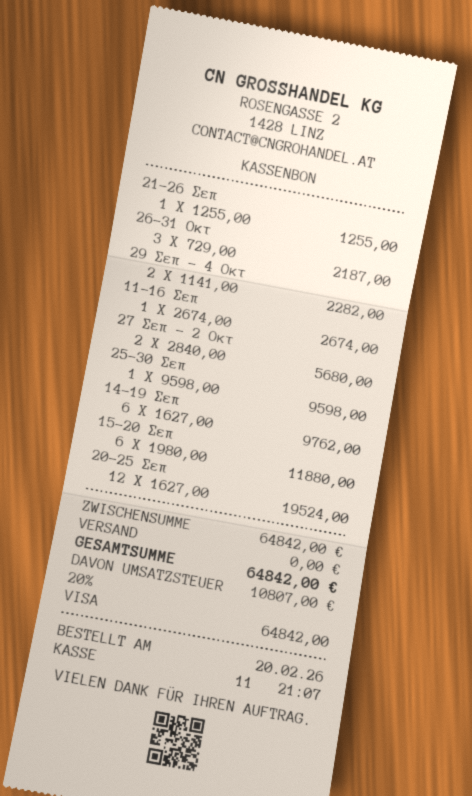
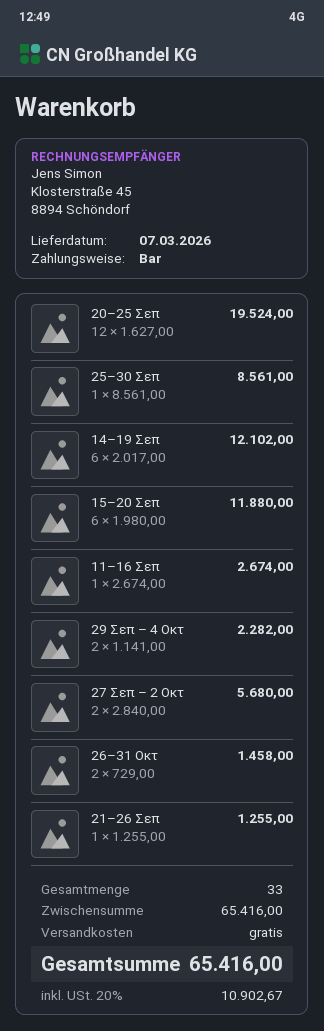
payment method: Visa -> cash
26–31 Οκτ: 3 x 729.00 = 2187.00 -> 2 x 729.00 = 1458.00
25–30 Σεπ: 1 x 9598.00 = 9598.00 -> 1 x 8561.00 = 8561.00
14–19 Σεπ: 6 x 1627.00 = 9762.00 -> 6 x 2017.00 = 12102.00
subtotal: 64842.00 -> 65416.00
tax: 20% = 10807.00 -> 20% = 10902.67
total: 64842.00 -> 65416.00

